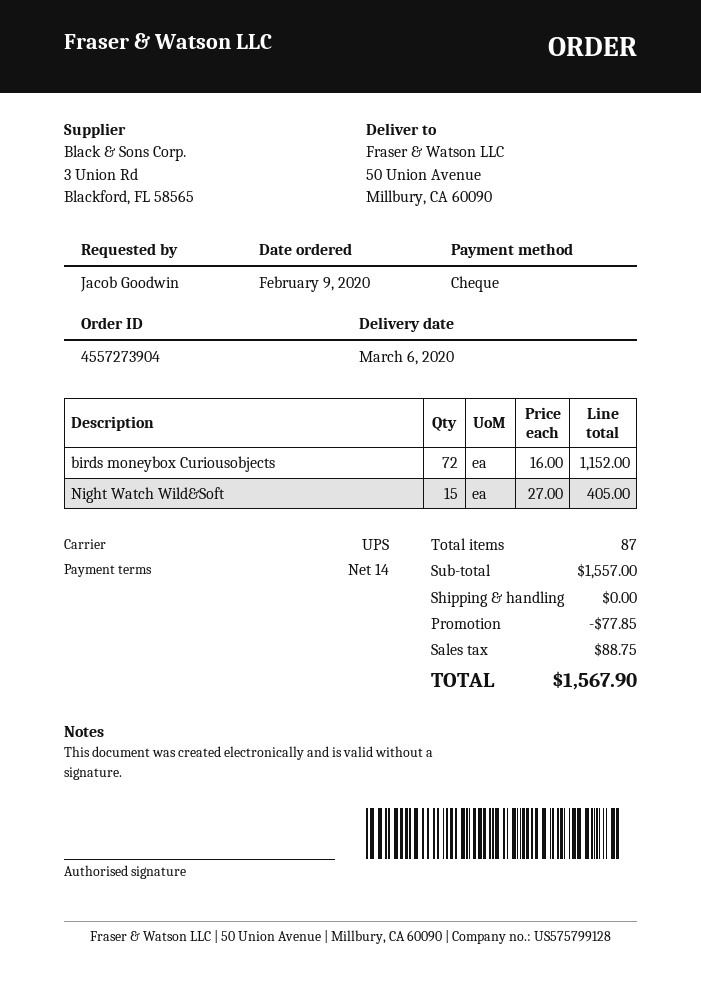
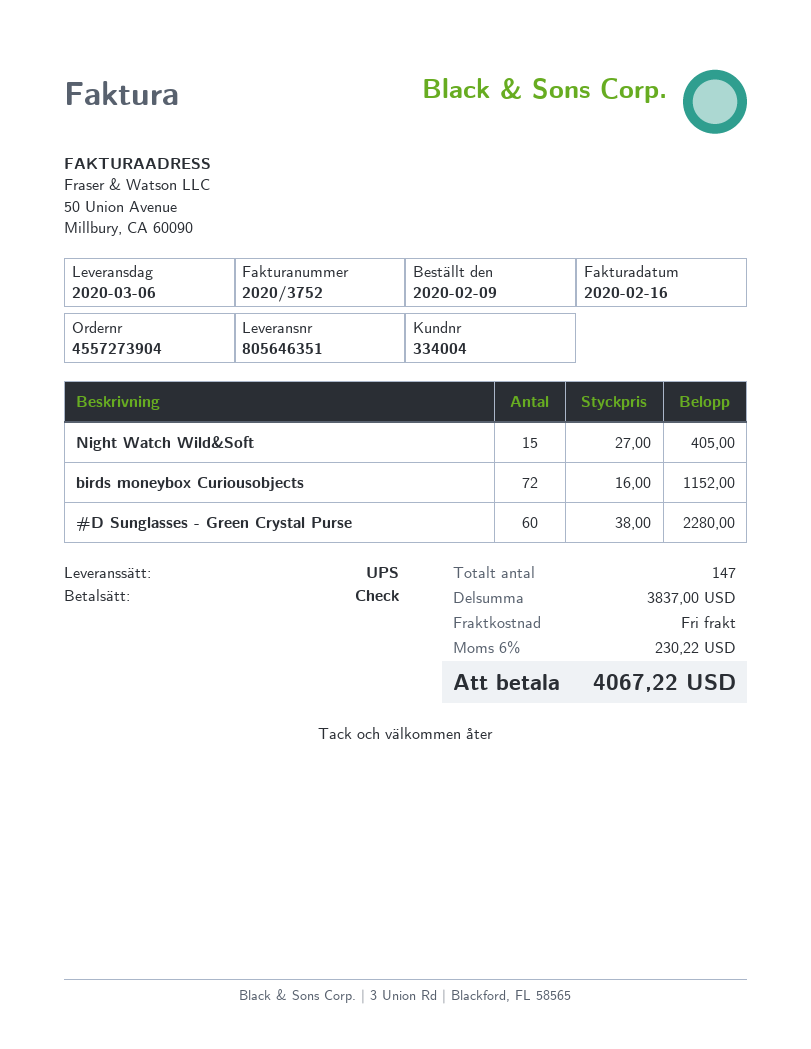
#D Sunglasses - Green Crystal Purse: none -> 60 x 38.00 = 2280.00
total quantity: 87 -> 147
subtotal: 1557.00 -> 3837.00
discount: 77.85 -> none
tax: 88.75 -> 230.22
total: 1567.90 -> 4067.22

